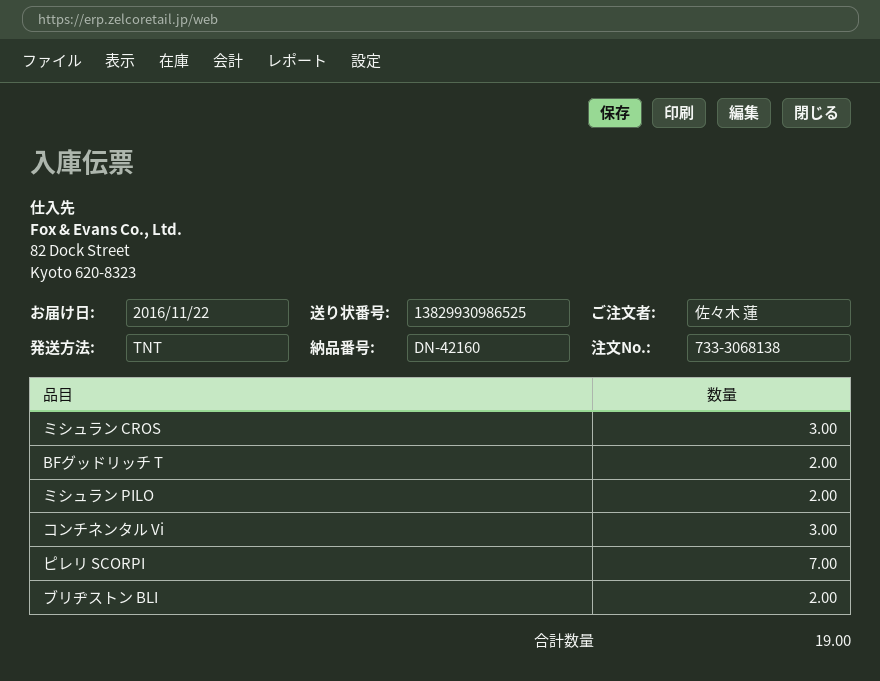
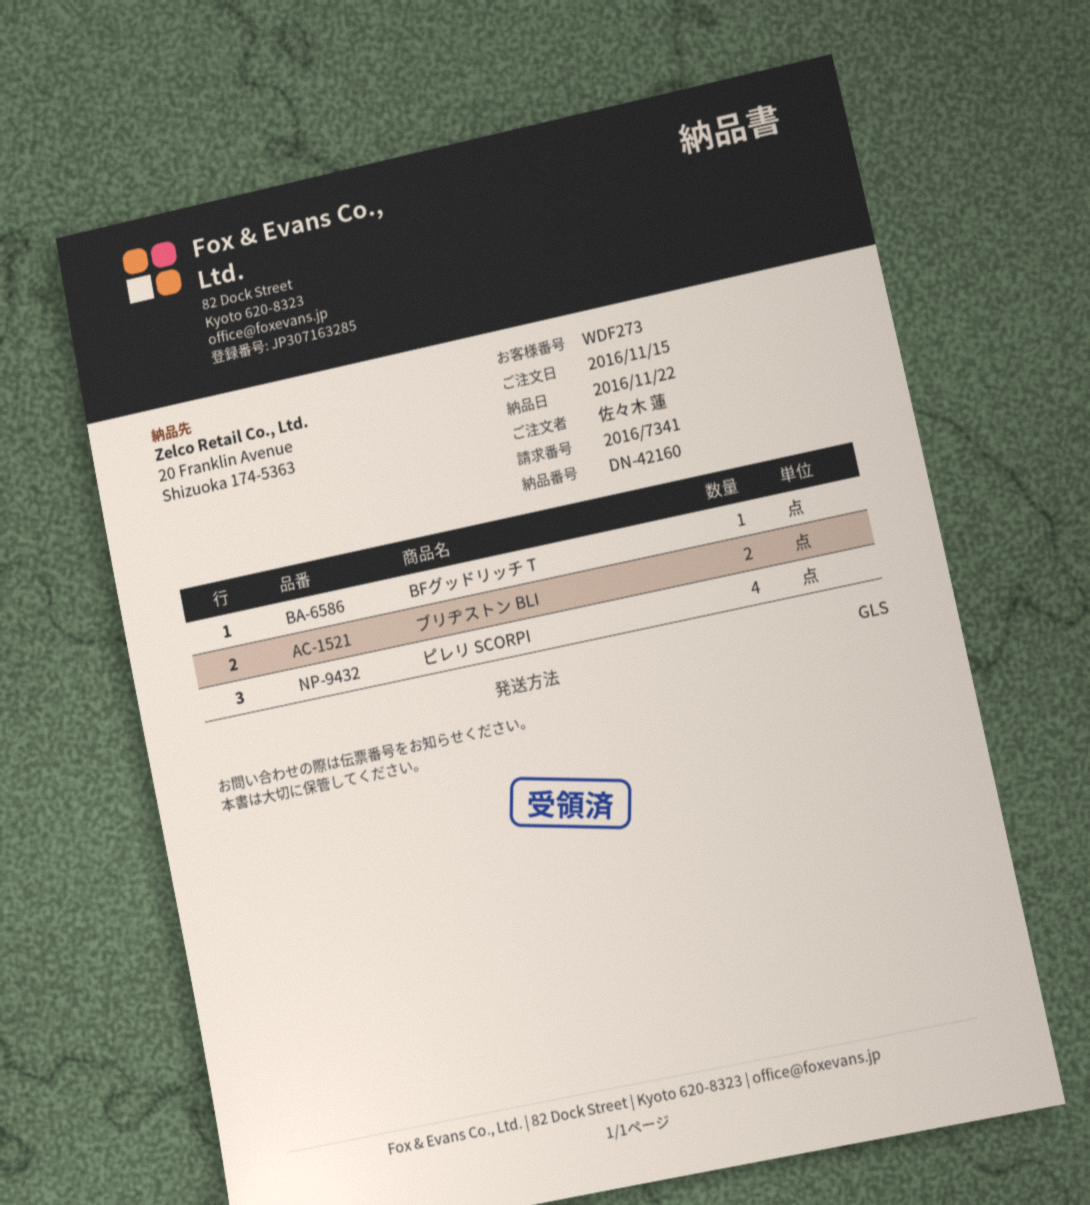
shipping method: TNT -> GLS
ミシュラン CROS: 3 -> none
BFグッドリッチ T: 2 -> 1
ミシュラン PILO: 2 -> none
コンチネンタル Vi: 3 -> none
ピレリ SCORPI: 7 -> 4

